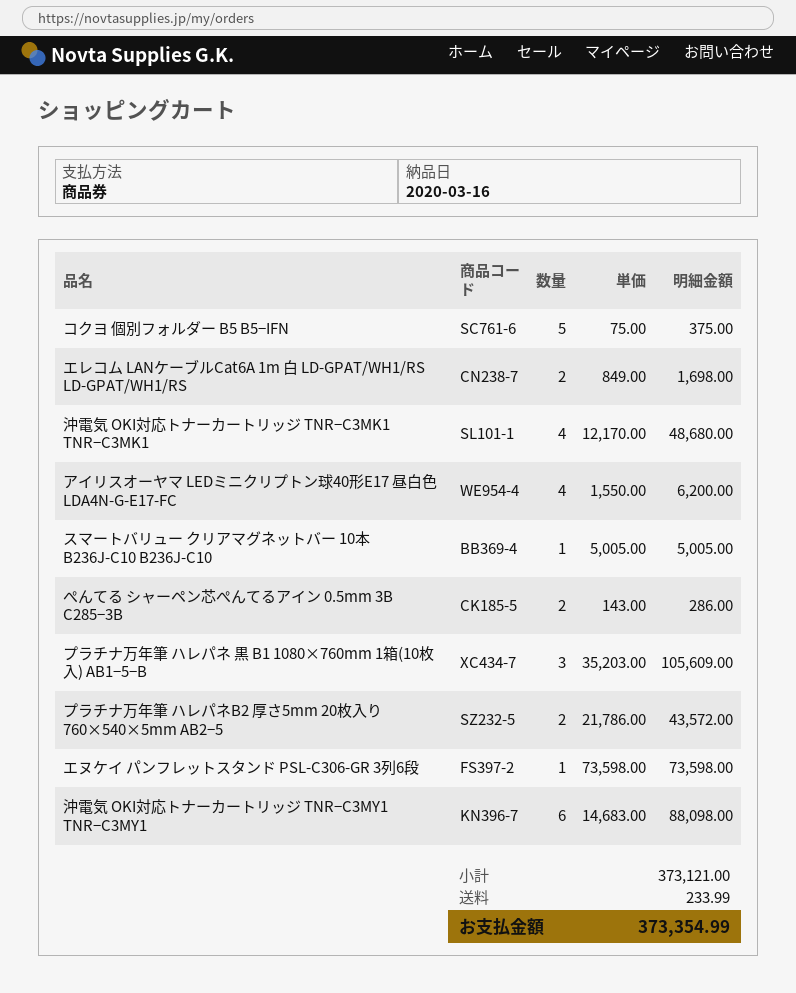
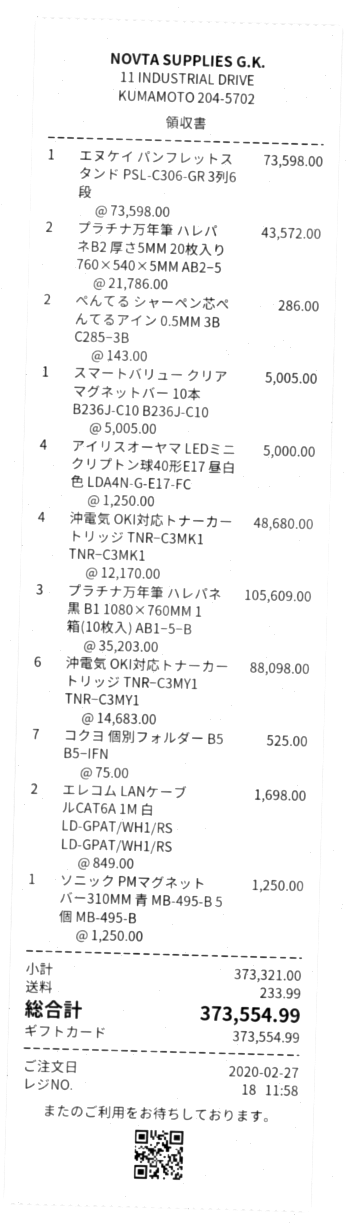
コクヨ 個別フォルダー B5 B5−IFN: 5 x 75.00 = 375.00 -> 7 x 75.00 = 525.00
アイリスオーヤマ LEDミニクリプトン球40形E17 昼白色 LDA4N-G-E17-FC: 4 x 1550.00 = 6200.00 -> 4 x 1250.00 = 5000.00
ソニック PMマグネットバー310MM 青 MB-495-B 5個 MB-495-B: none -> 1 x 1250.00 = 1250.00
subtotal: 373121.00 -> 373321.00
total: 373354.99 -> 373554.99

